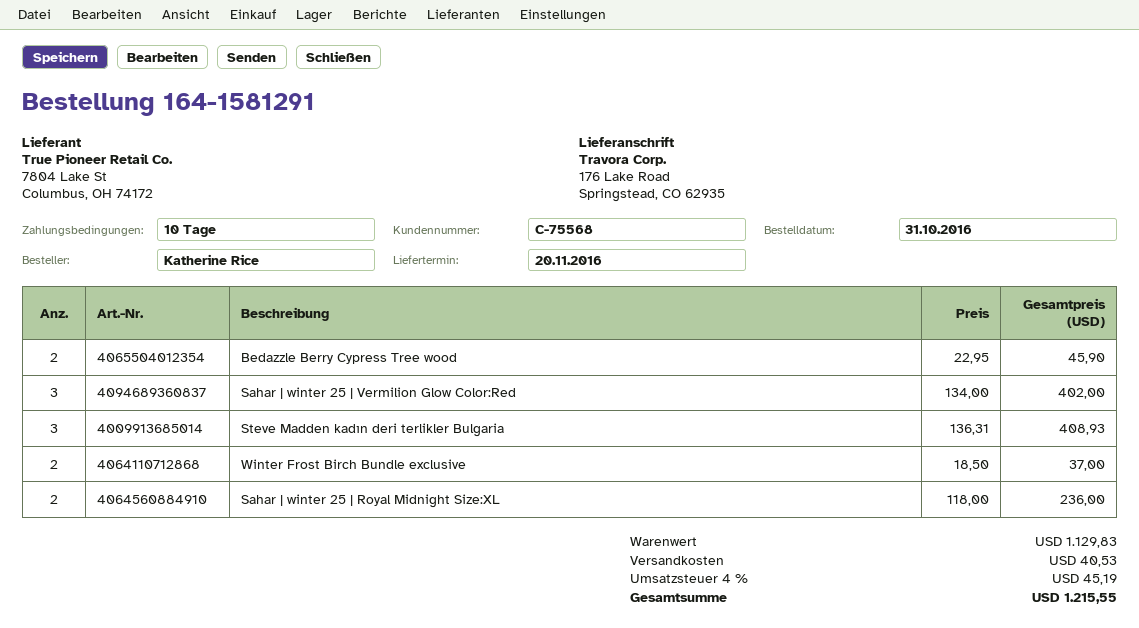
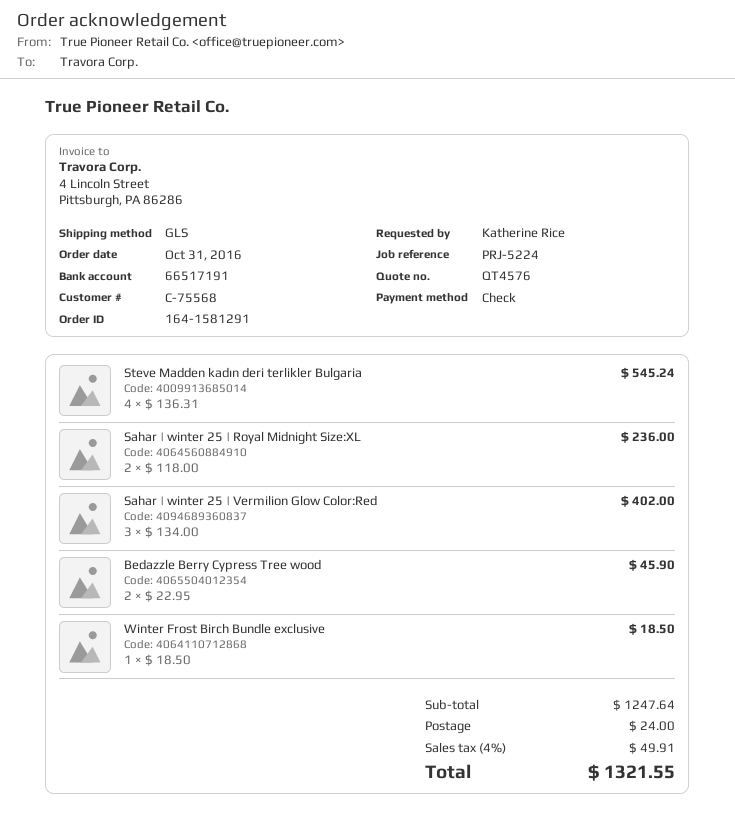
Steve Madden kadın deri terlikler Bulgaria: 3 x 136.31 = 408.93 -> 4 x 136.31 = 545.24
Winter Frost Birch Bundle exclusive: 2 x 18.50 = 37.00 -> 1 x 18.50 = 18.50
subtotal: 1129.83 -> 1247.64
shipping: 40.53 -> 24.00
tax: 4% = 45.19 -> 4% = 49.91
total: 1215.55 -> 1321.55

